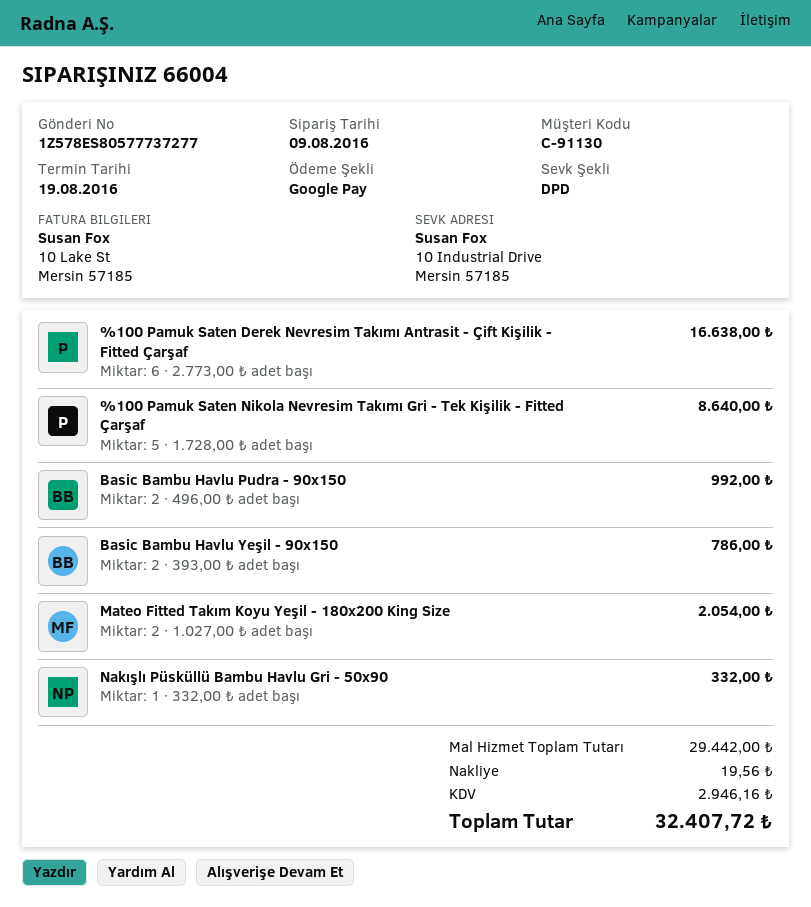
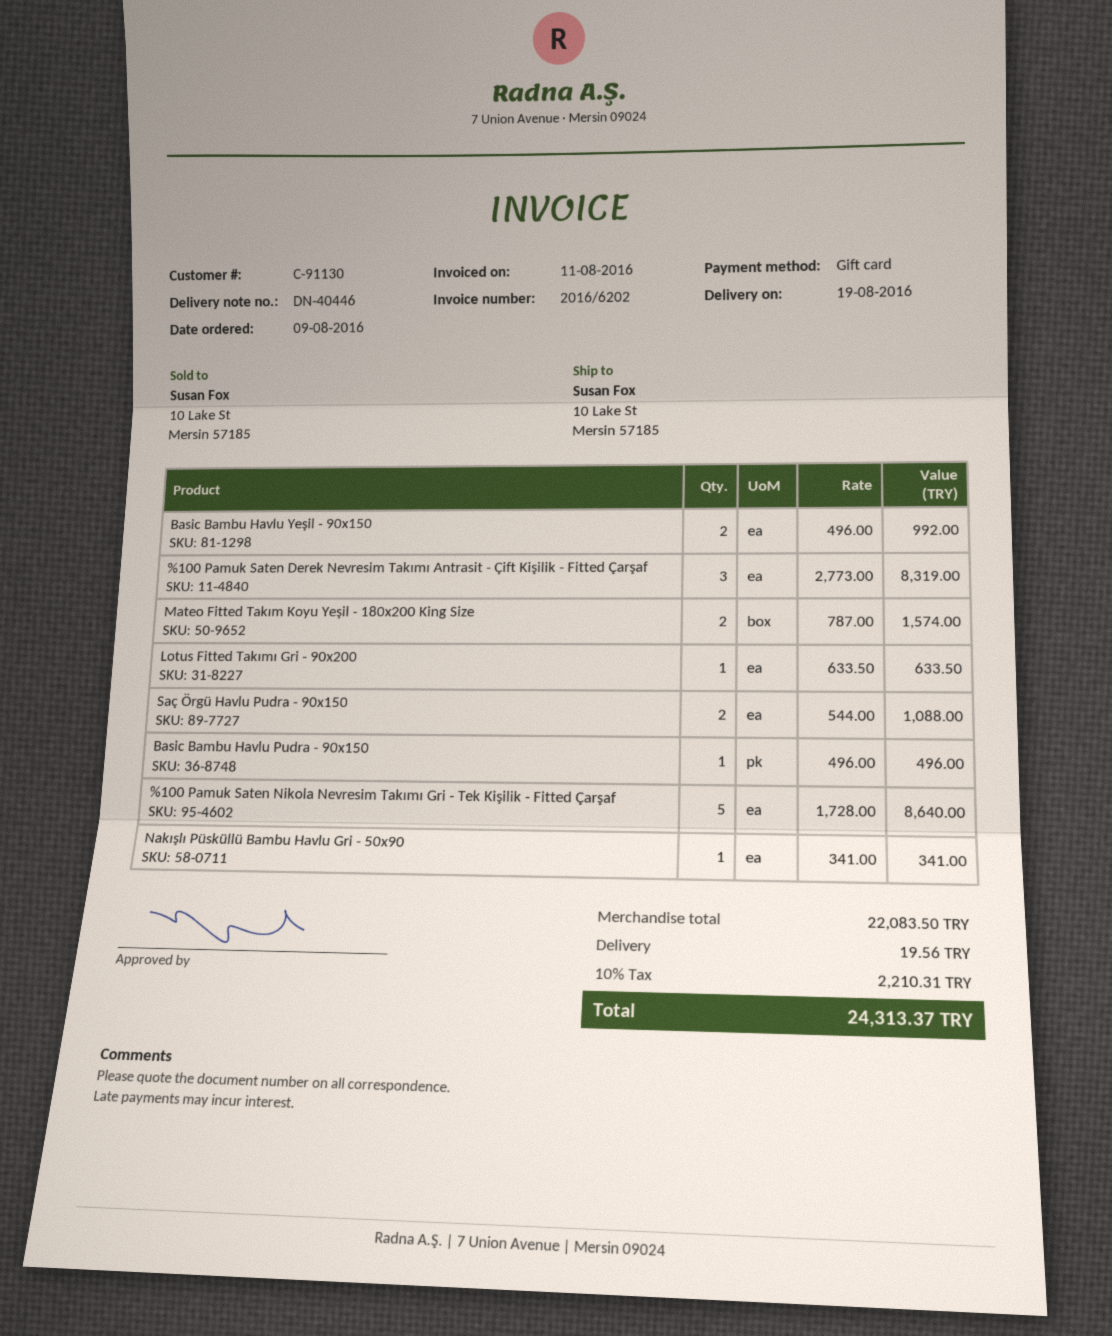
payment method: Google Pay -> gift card
ship to: 10 Industrial Drive, Mersin 57185 -> 10 Lake St, Mersin 57185
%100 Pamuk Saten Derek Nevresim Takımı Antrasit - Çift Kişilik - Fitted Çarşaf: 6 x 2773.00 = 16638.00 -> 3 x 2773.00 = 8319.00
Basic Bambu Havlu Pudra - 90x150: 2 x 496.00 = 992.00 -> 1 x 496.00 = 496.00
Basic Bambu Havlu Yeşil - 90x150: 2 x 393.00 = 786.00 -> 2 x 496.00 = 992.00
Mateo Fitted Takım Koyu Yeşil - 180x200 King Size: 2 x 1027.00 = 2054.00 -> 2 x 787.00 = 1574.00
Nakışlı Püsküllü Bambu Havlu Gri - 50x90: 1 x 332.00 = 332.00 -> 1 x 341.00 = 341.00
Lotus Fitted Takımı Gri - 90x200: none -> 1 x 633.50 = 633.50
Saç Örgü Havlu Pudra - 90x150: none -> 2 x 544.00 = 1088.00
subtotal: 29442.00 -> 22083.50
tax: 2946.16 -> 2210.31
total: 32407.72 -> 24313.37

